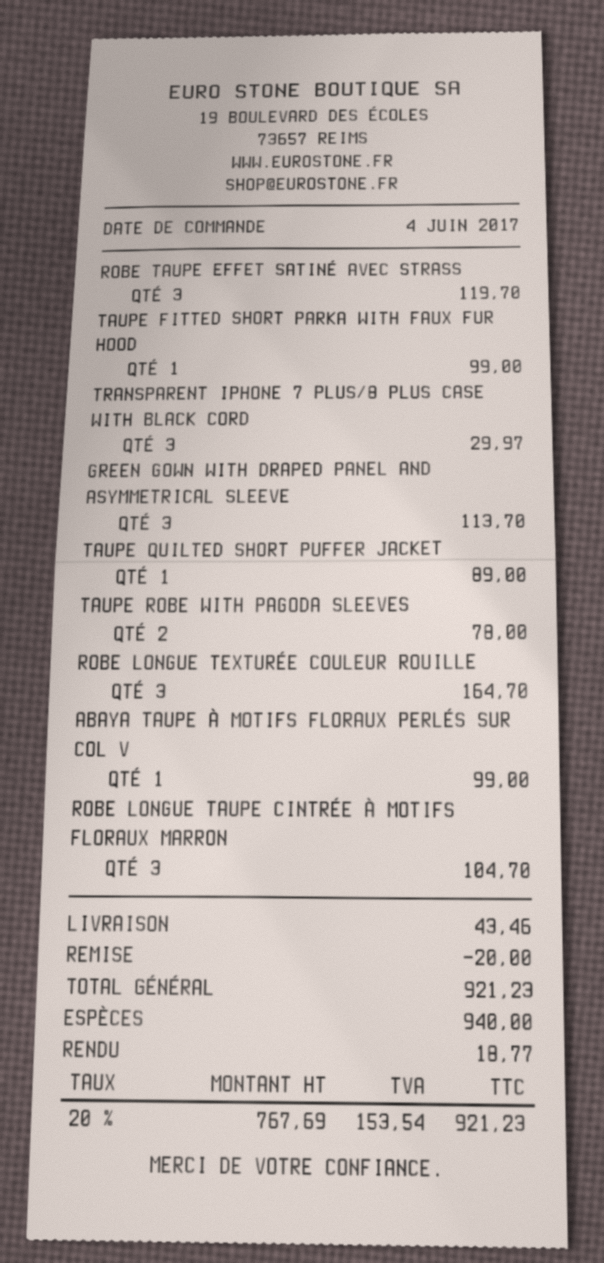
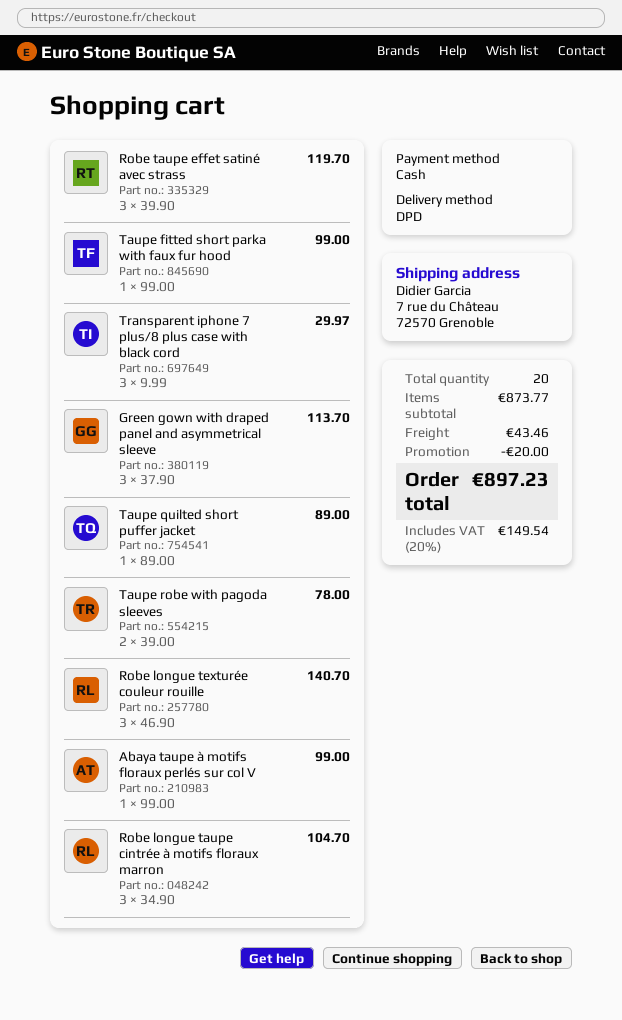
ROBE LONGUE TEXTURÉE COULEUR ROUILLE: 3 for 164.70 -> 3 for 140.70
tax: 20% = 153.54 -> 20% = 149.54
total: 921.23 -> 897.23

